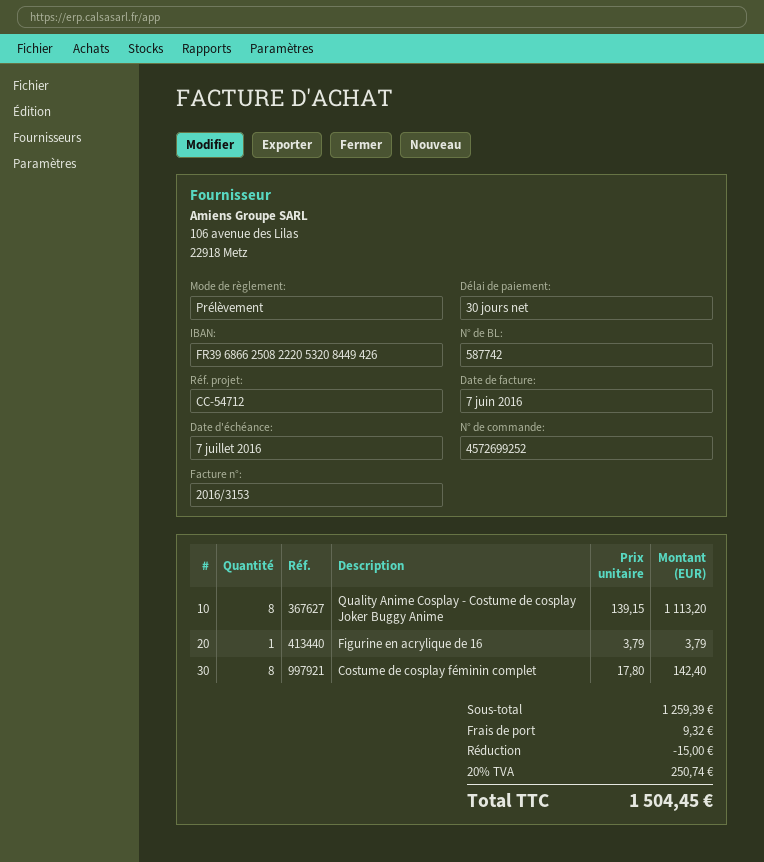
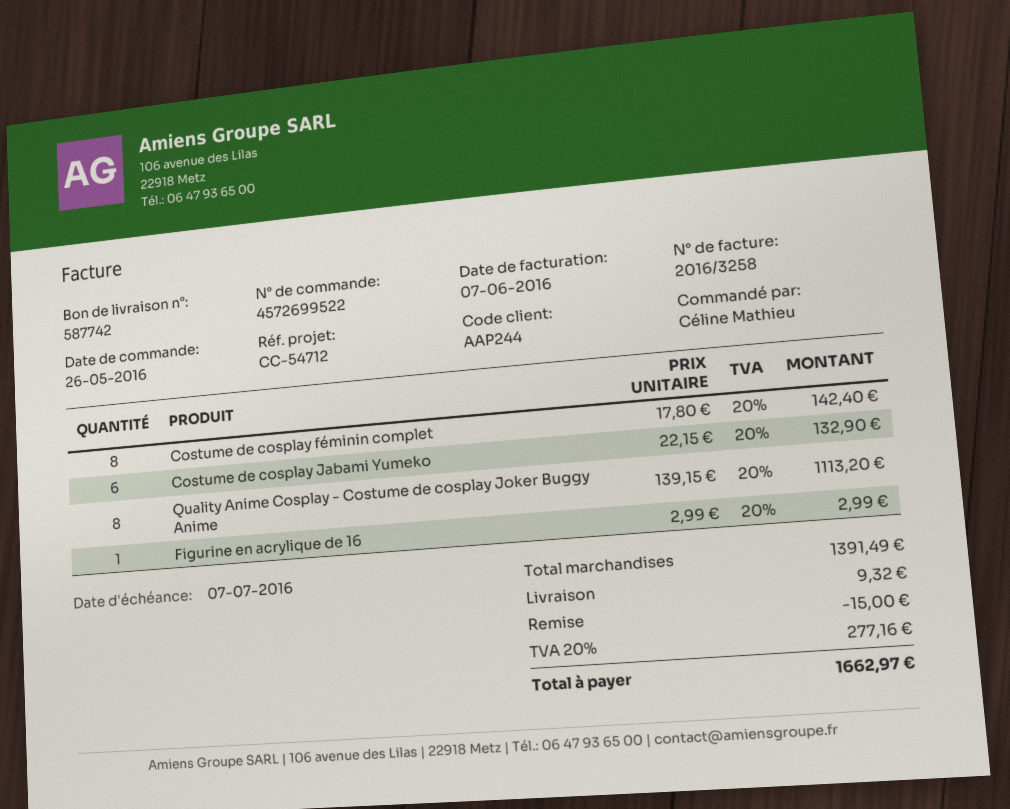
order number: 4572699252 -> 4572699522
invoice number: 2016/3153 -> 2016/3258
Figurine en acrylique de 16: 1 x 3.79 = 3.79 -> 1 x 2.99 = 2.99
Costume de cosplay Jabami Yumeko: none -> 6 x 22.15 = 132.90
subtotal: 1259.39 -> 1391.49
tax: 20% = 250.74 -> 20% = 277.16
total: 1504.45 -> 1662.97

